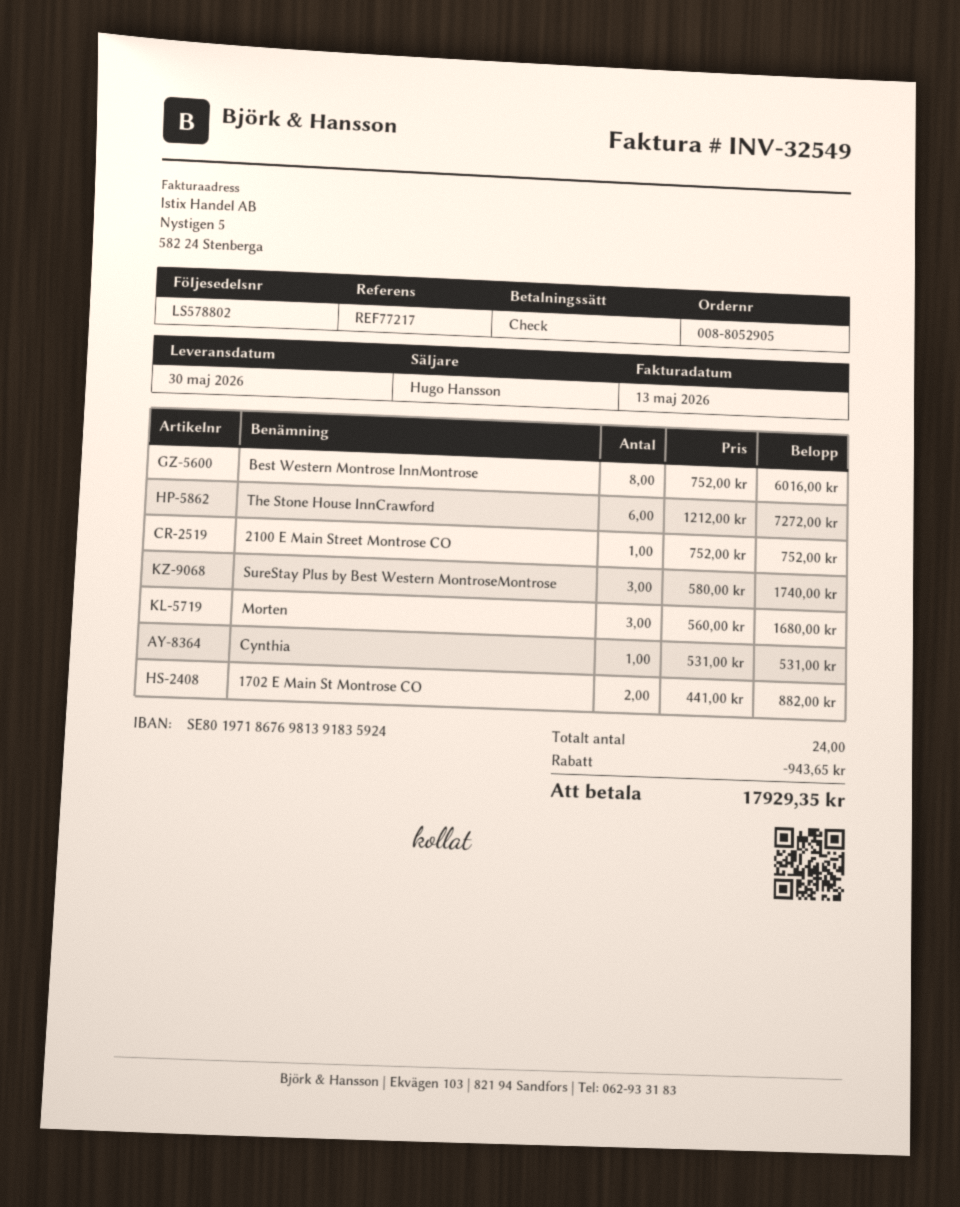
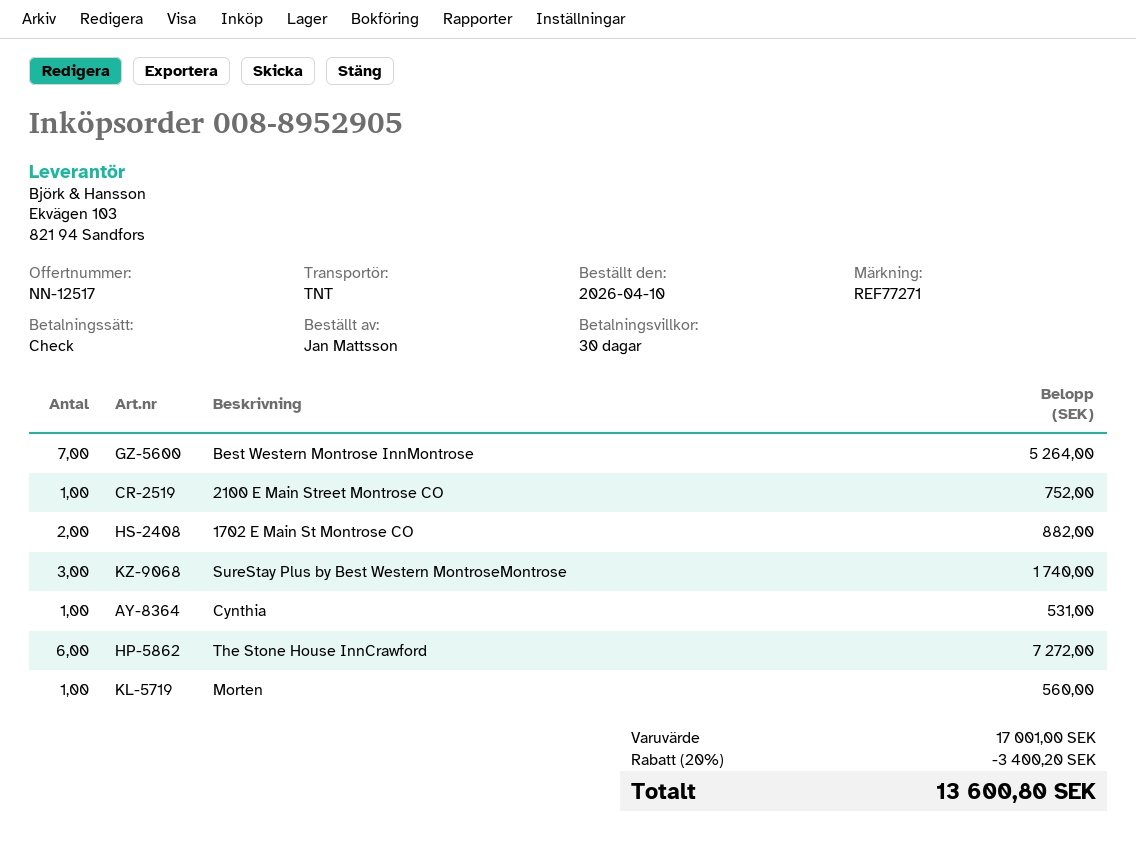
order number: 008-8052905 -> 008-8952905
reference: REF77217 -> REF77271
Best Western Montrose InnMontrose: 8 for 6016.00 -> 7 for 5264.00
Morten: 3 for 1680.00 -> 1 for 560.00
discount: 943.65 -> 3400.20
total: 17929.35 -> 13600.80

